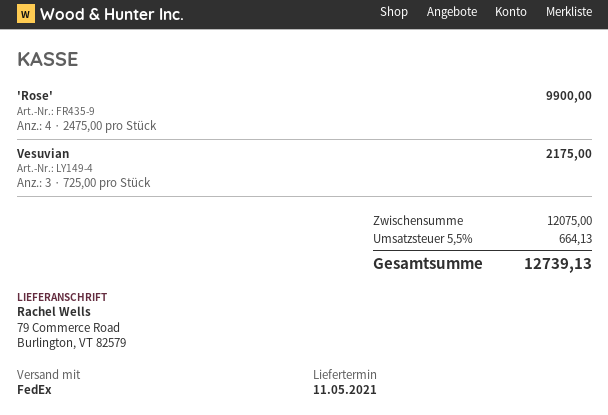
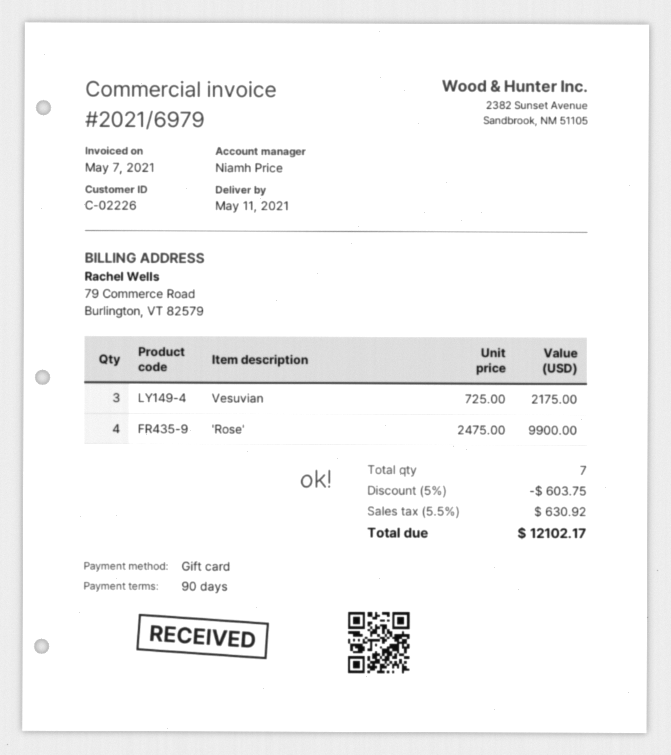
discount: none -> 5% = 603.75
tax: 5.5% = 664.13 -> 5.5% = 630.92
total: 12739.13 -> 12102.17

